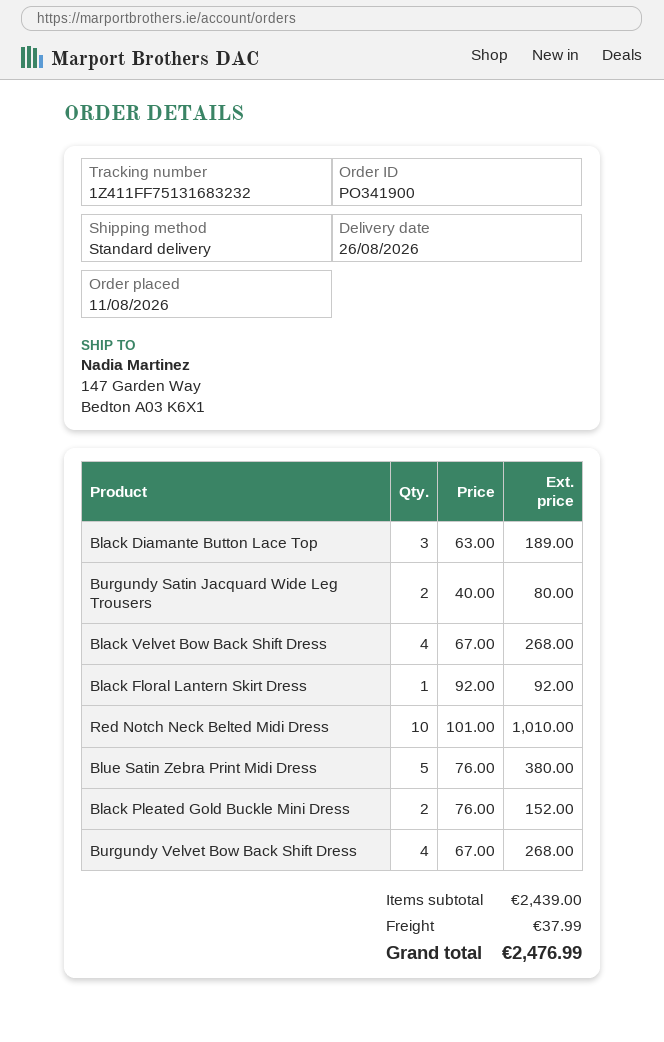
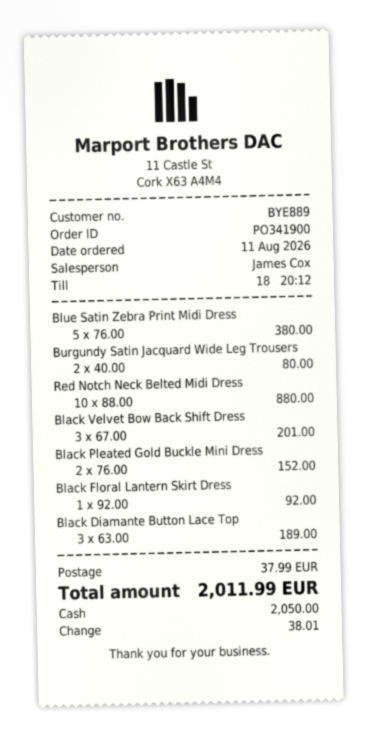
Black Velvet Bow Back Shift Dress: 4 x 67.00 = 268.00 -> 3 x 67.00 = 201.00
Red Notch Neck Belted Midi Dress: 10 x 101.00 = 1010.00 -> 10 x 88.00 = 880.00
Burgundy Velvet Bow Back Shift Dress: 4 x 67.00 = 268.00 -> none
total: 2476.99 -> 2011.99

